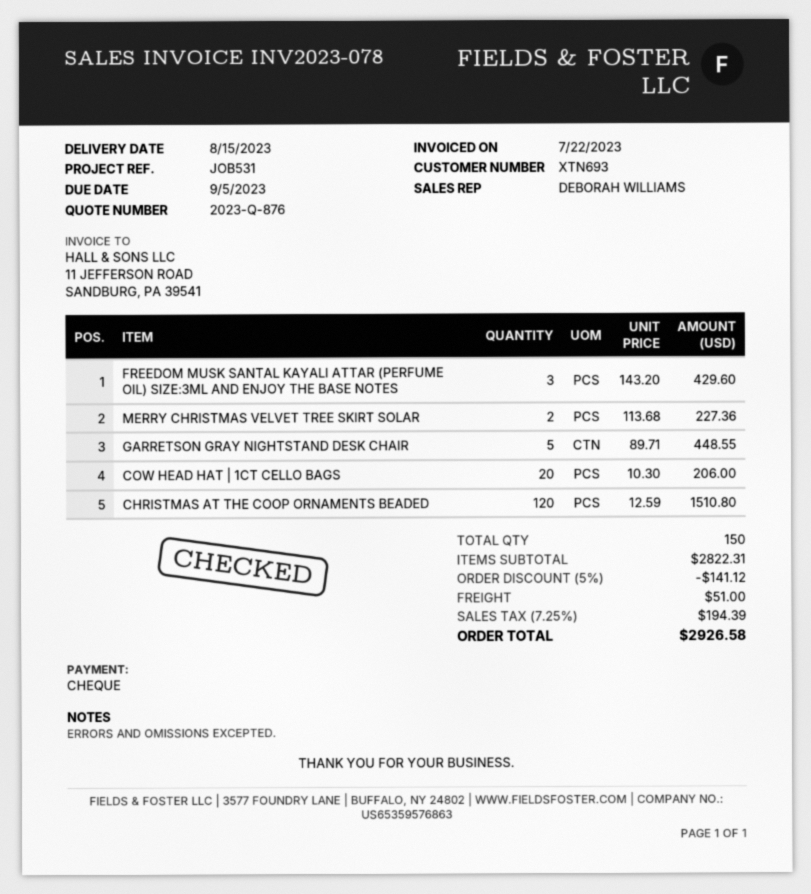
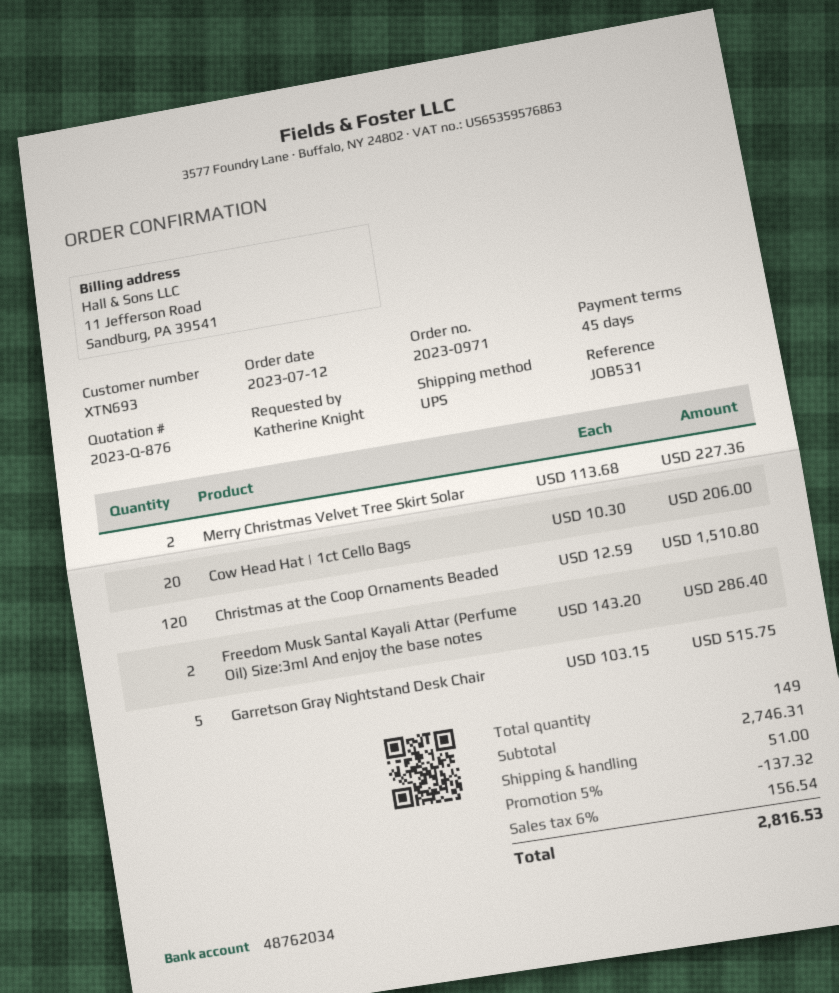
FREEDOM MUSK SANTAL KAYALI ATTAR (PERFUME OIL) SIZE:3ML AND ENJOY THE BASE NOTES: 3 x 143.20 = 429.60 -> 2 x 143.20 = 286.40
GARRETSON GRAY NIGHTSTAND DESK CHAIR: 5 x 89.71 = 448.55 -> 5 x 103.15 = 515.75
total quantity: 150 -> 149
subtotal: 2822.31 -> 2746.31
discount: 5% = 141.12 -> 5% = 137.32
tax: 7.25% = 194.39 -> 6% = 156.54
total: 2926.58 -> 2816.53

